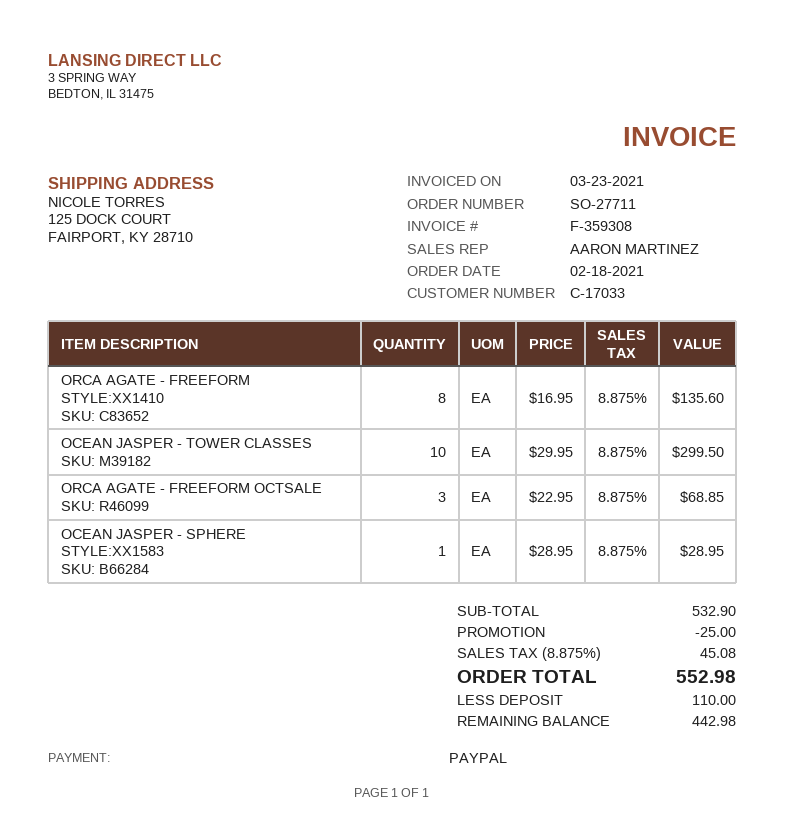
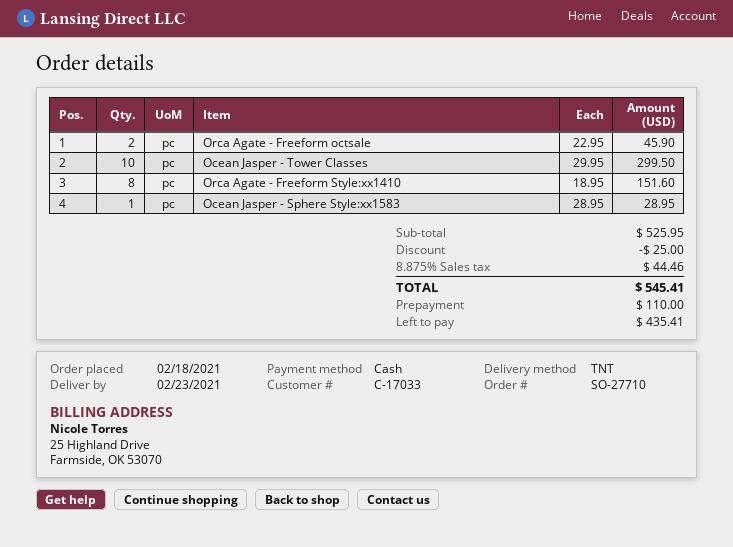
order number: SO-27711 -> SO-27710
payment method: PayPal -> cash
ORCA AGATE - FREEFORM STYLE:XX1410: 8 x 16.95 = 135.60 -> 8 x 18.95 = 151.60
ORCA AGATE - FREEFORM OCTSALE: 3 x 22.95 = 68.85 -> 2 x 22.95 = 45.90
subtotal: 532.90 -> 525.95
tax: 8.875% = 45.08 -> 8.875% = 44.46
total: 552.98 -> 545.41
balance: 442.98 -> 435.41

